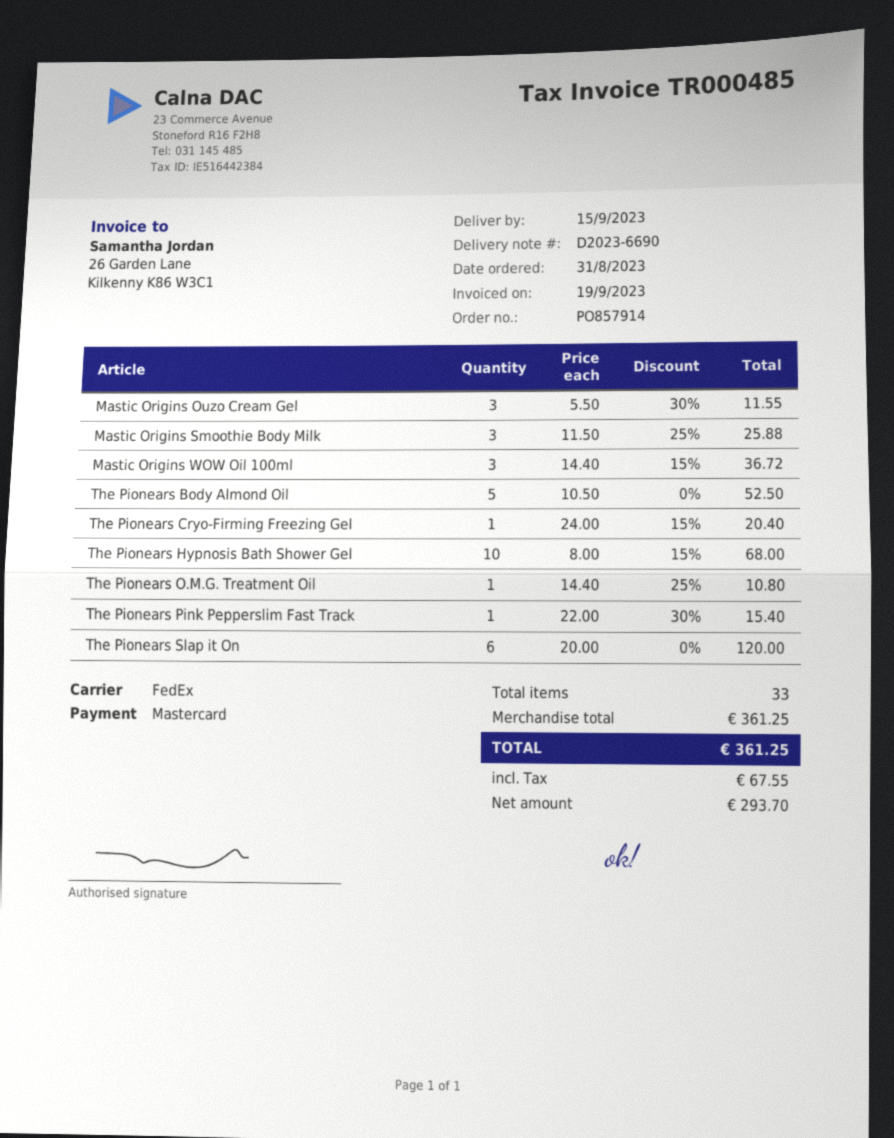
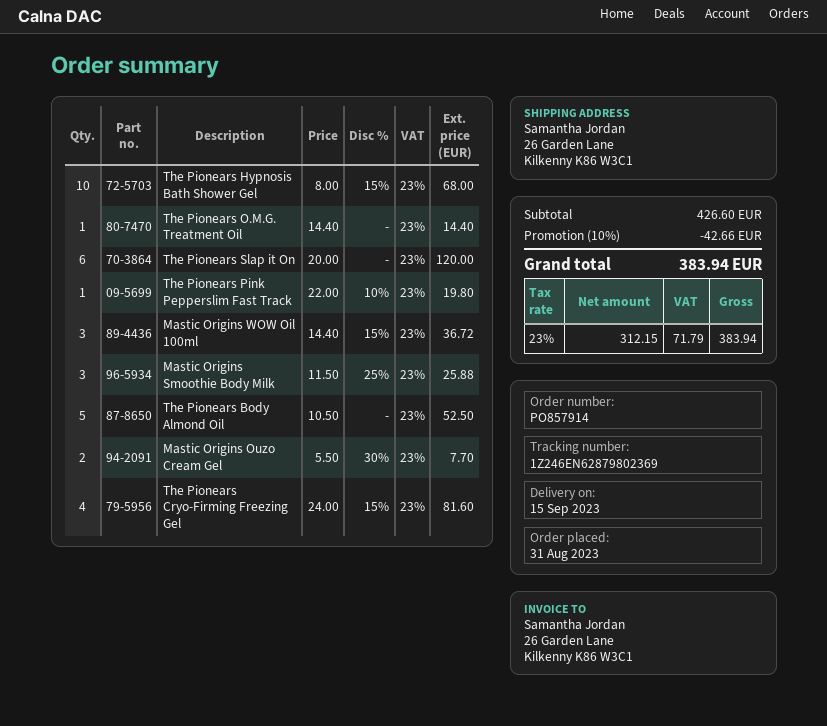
Mastic Origins Ouzo Cream Gel: 3 x 5.50 - 30% = 11.55 -> 2 x 5.50 - 30% = 7.70
The Pionears Cryo-Firming Freezing Gel: 1 x 24.00 - 15% = 20.40 -> 4 x 24.00 - 15% = 81.60
The Pionears O.M.G. Treatment Oil: 1 x 14.40 - 25% = 10.80 -> 1 x 14.40 = 14.40
The Pionears Pink Pepperslim Fast Track: 1 x 22.00 - 30% = 15.40 -> 1 x 22.00 - 10% = 19.80
subtotal: 361.25 -> 426.60
discount: none -> 10% = 42.66
net: 293.70 -> 312.15
tax: 67.55 -> 71.79
total: 361.25 -> 383.94

